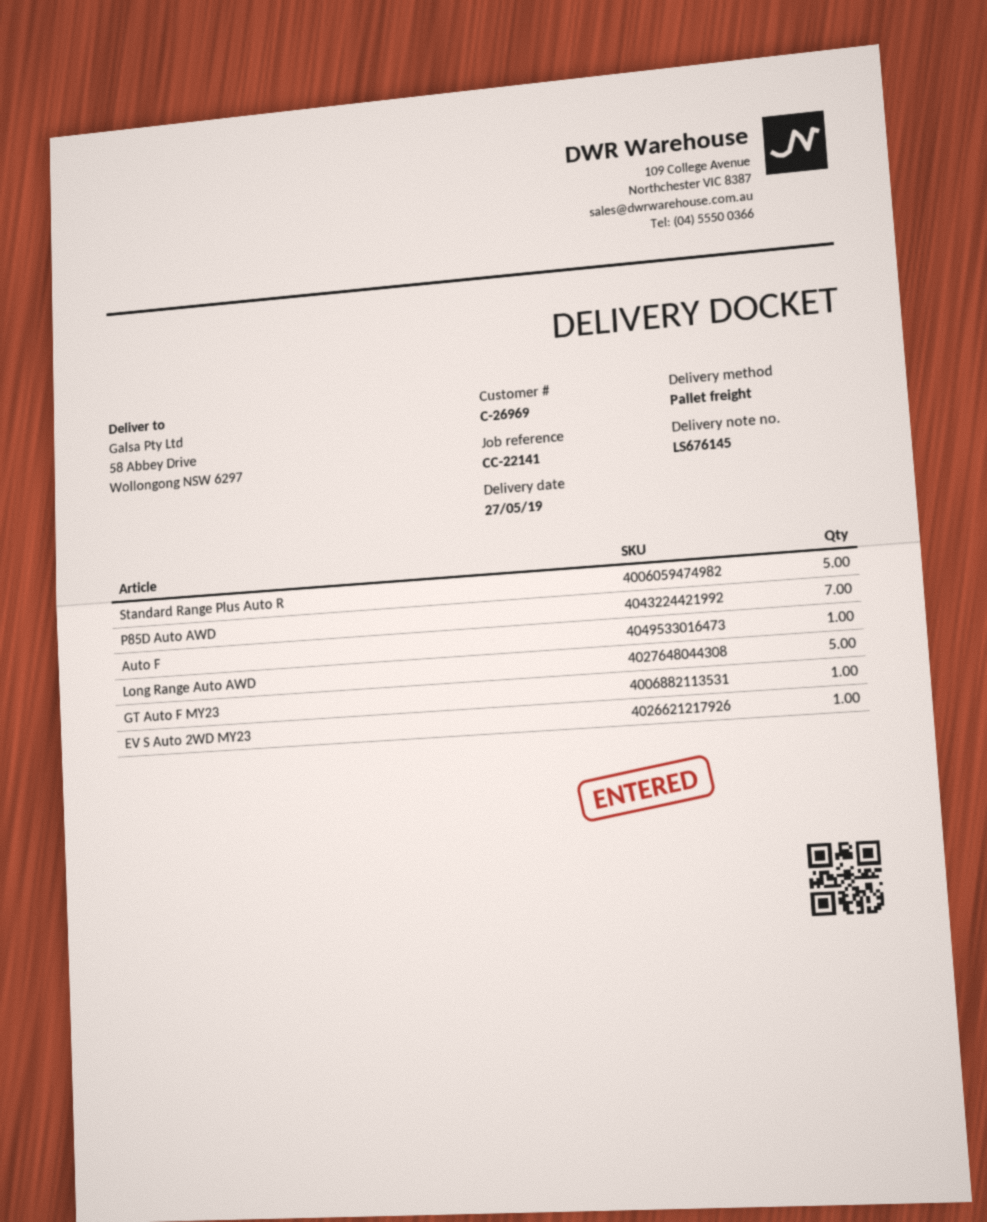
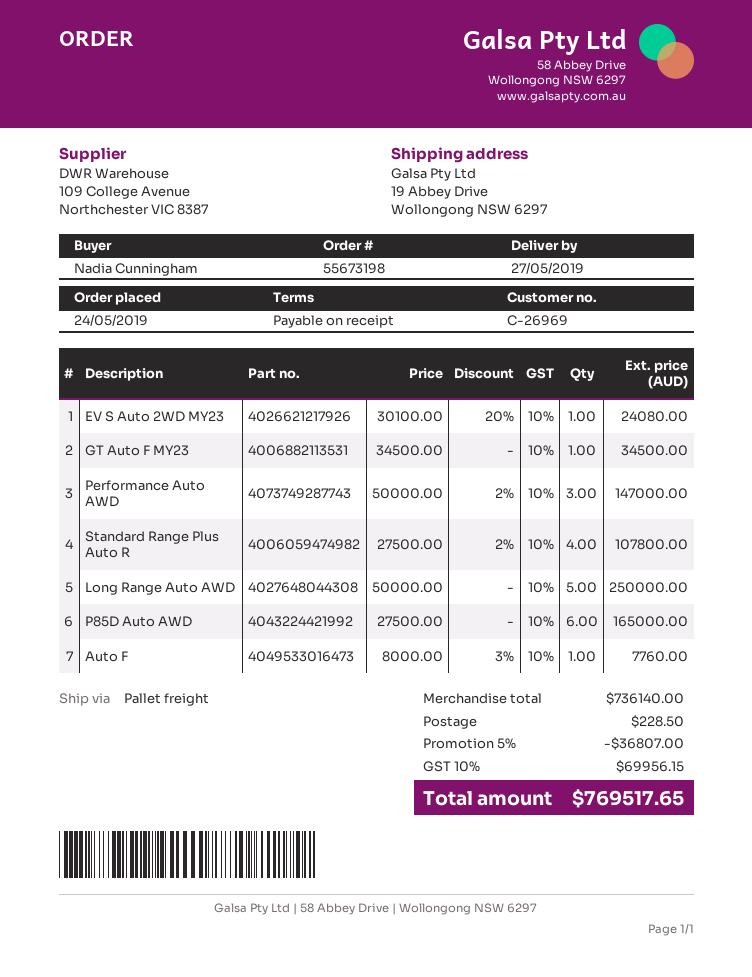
ship to: 58 Abbey Drive, Wollongong NSW 6297 -> 19 Abbey Drive, Wollongong NSW 6297
Standard Range Plus Auto R: 5 -> 4
P85D Auto AWD: 7 -> 6
Performance Auto AWD: none -> 3

